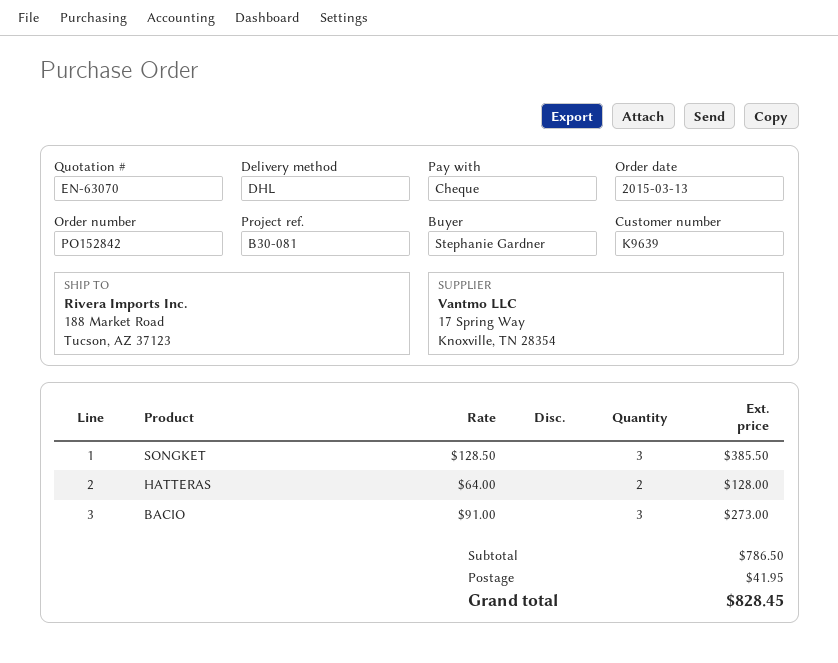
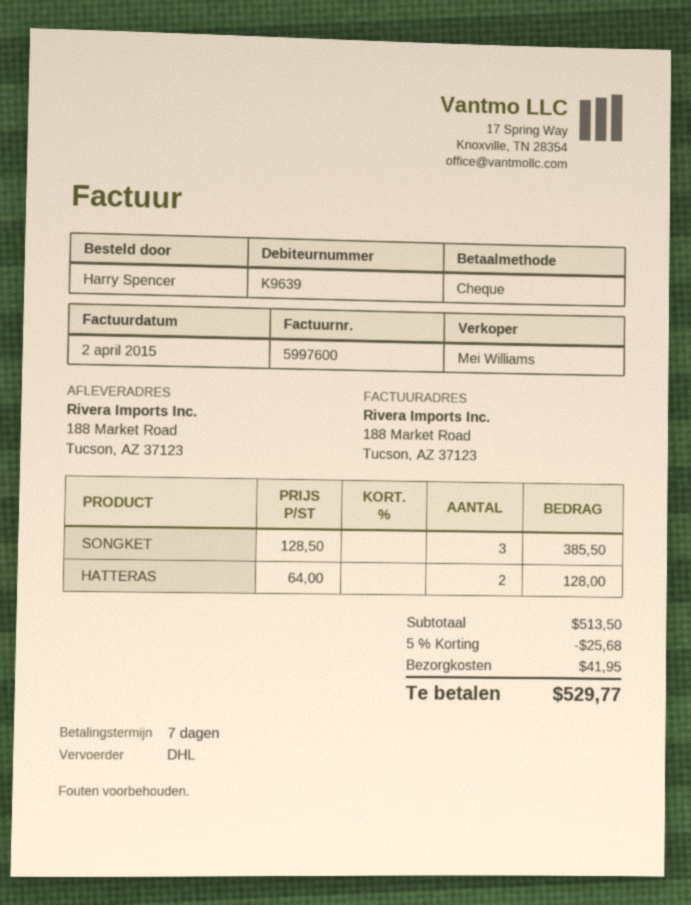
ordered by: Stephanie Gardner -> Harry Spencer
BACIO: 3 x 91.00 = 273.00 -> none
subtotal: 786.50 -> 513.50
discount: none -> 5% = 25.68
total: 828.45 -> 529.77

